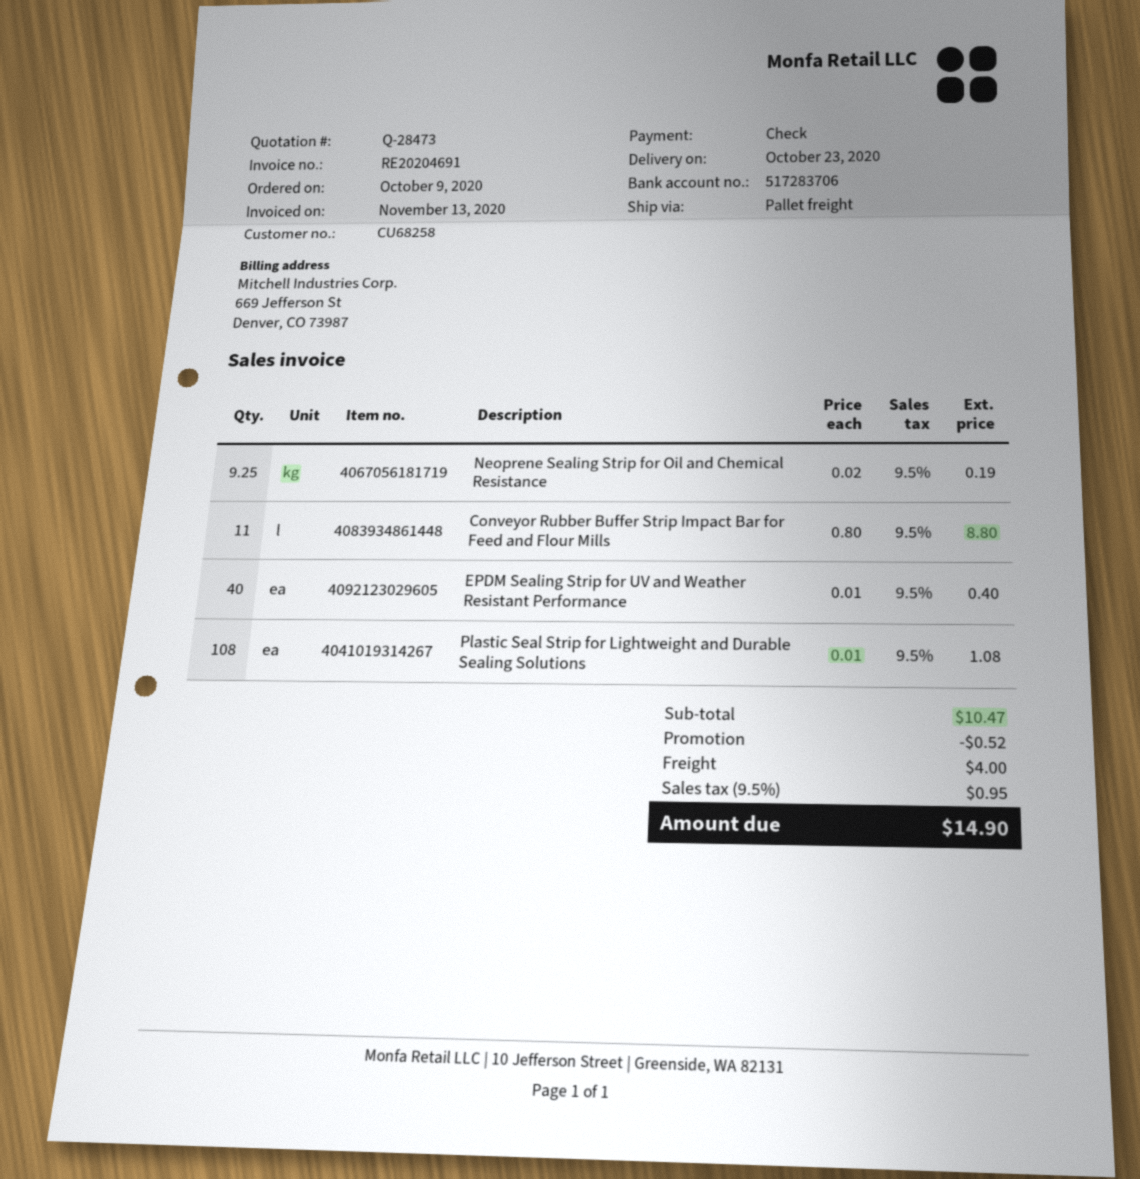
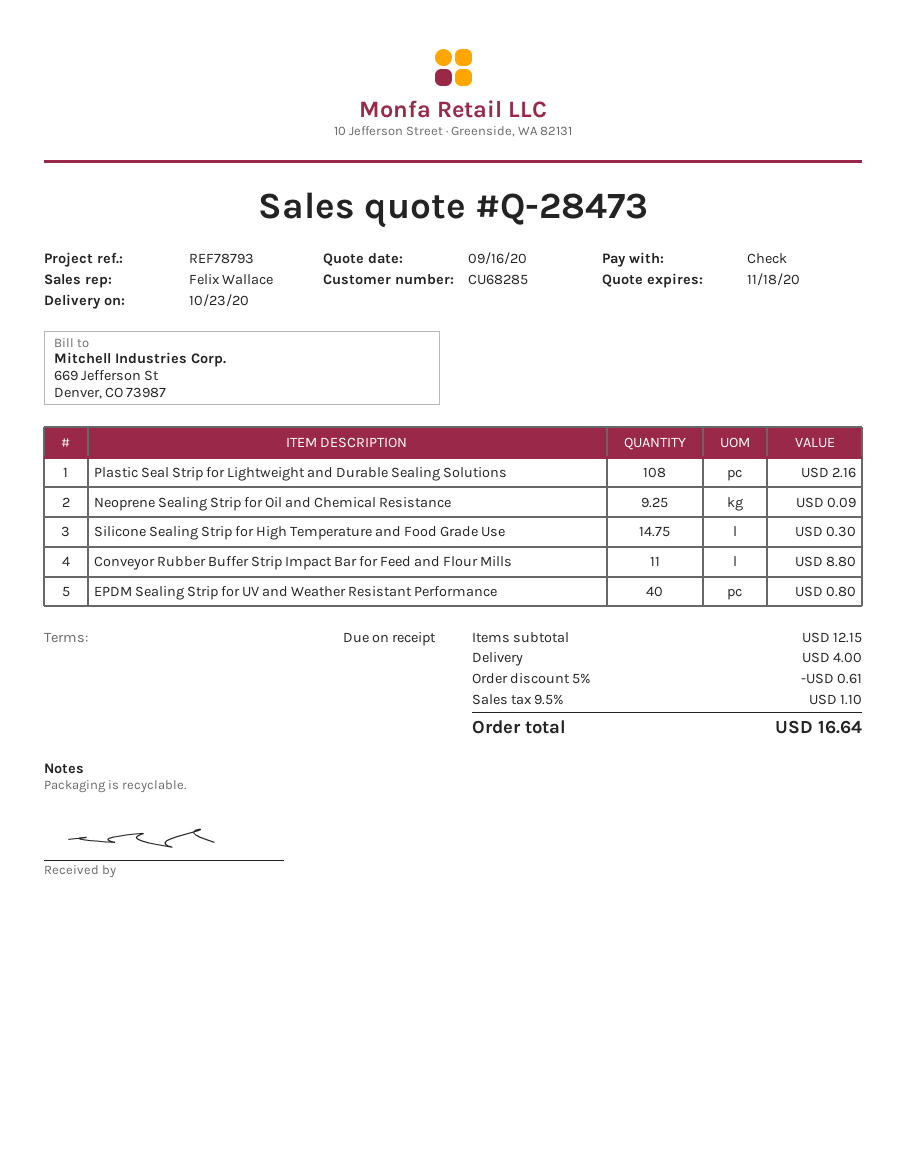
customer number: CU68258 -> CU68285
Neoprene Sealing Strip for Oil and Chemical Resistance: 9.25 for 0.19 -> 9.25 for 0.09
EPDM Sealing Strip for UV and Weather Resistant Performance: 40 for 0.40 -> 40 for 0.80
Plastic Seal Strip for Lightweight and Durable Sealing Solutions: 108 for 1.08 -> 108 for 2.16
Silicone Sealing Strip for High Temperature and Food Grade Use: none -> 14.75 for 0.30
subtotal: 10.47 -> 12.15
discount: 0.52 -> 0.61
tax: 9.5% = 0.95 -> 9.5% = 1.10
total: 14.90 -> 16.64

